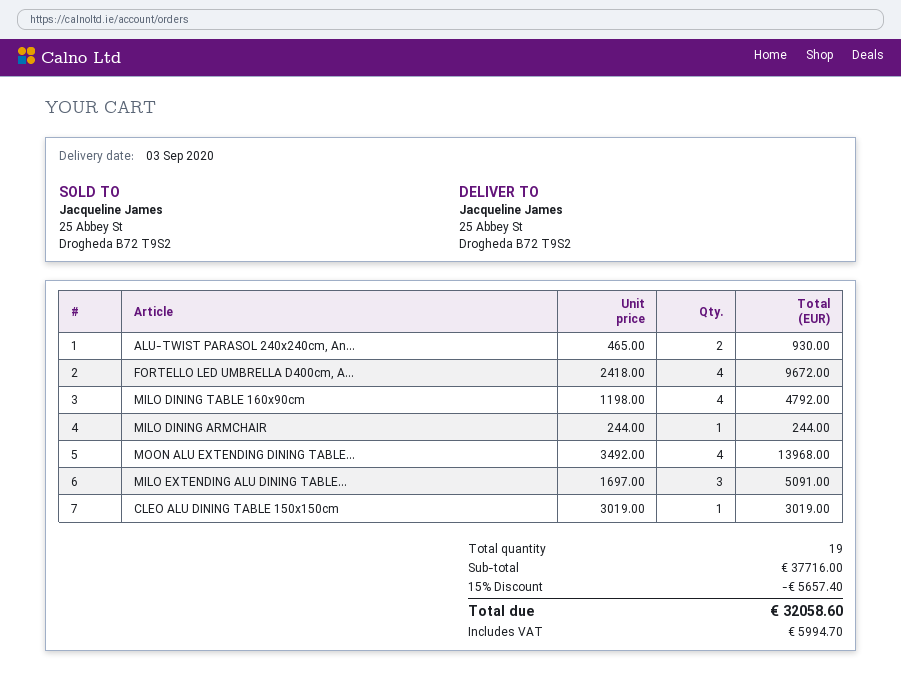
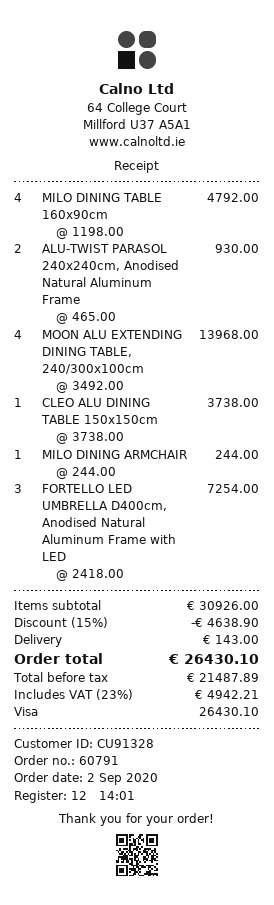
FORTELLO LED UMBRELLA D400cm, A...: 4 x 2418.00 = 9672.00 -> 3 x 2418.00 = 7254.00
MILO EXTENDING ALU DINING TABLE...: 3 x 1697.00 = 5091.00 -> none
CLEO ALU DINING TABLE 150x150cm: 1 x 3019.00 = 3019.00 -> 1 x 3738.00 = 3738.00
subtotal: 37716.00 -> 30926.00
discount: 15% = 5657.40 -> 15% = 4638.90
shipping: none -> 143.00
tax: 5994.70 -> 4942.21
total: 32058.60 -> 26430.10

